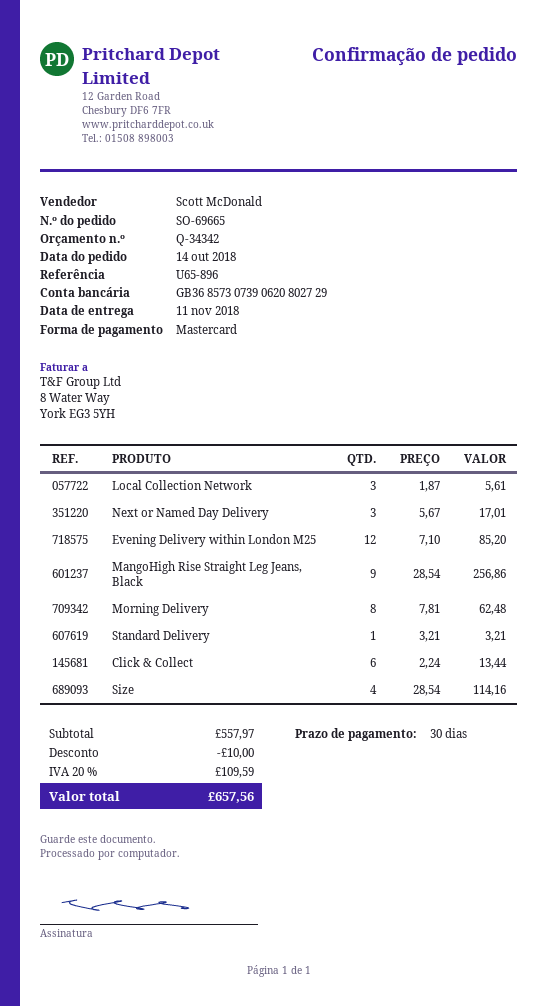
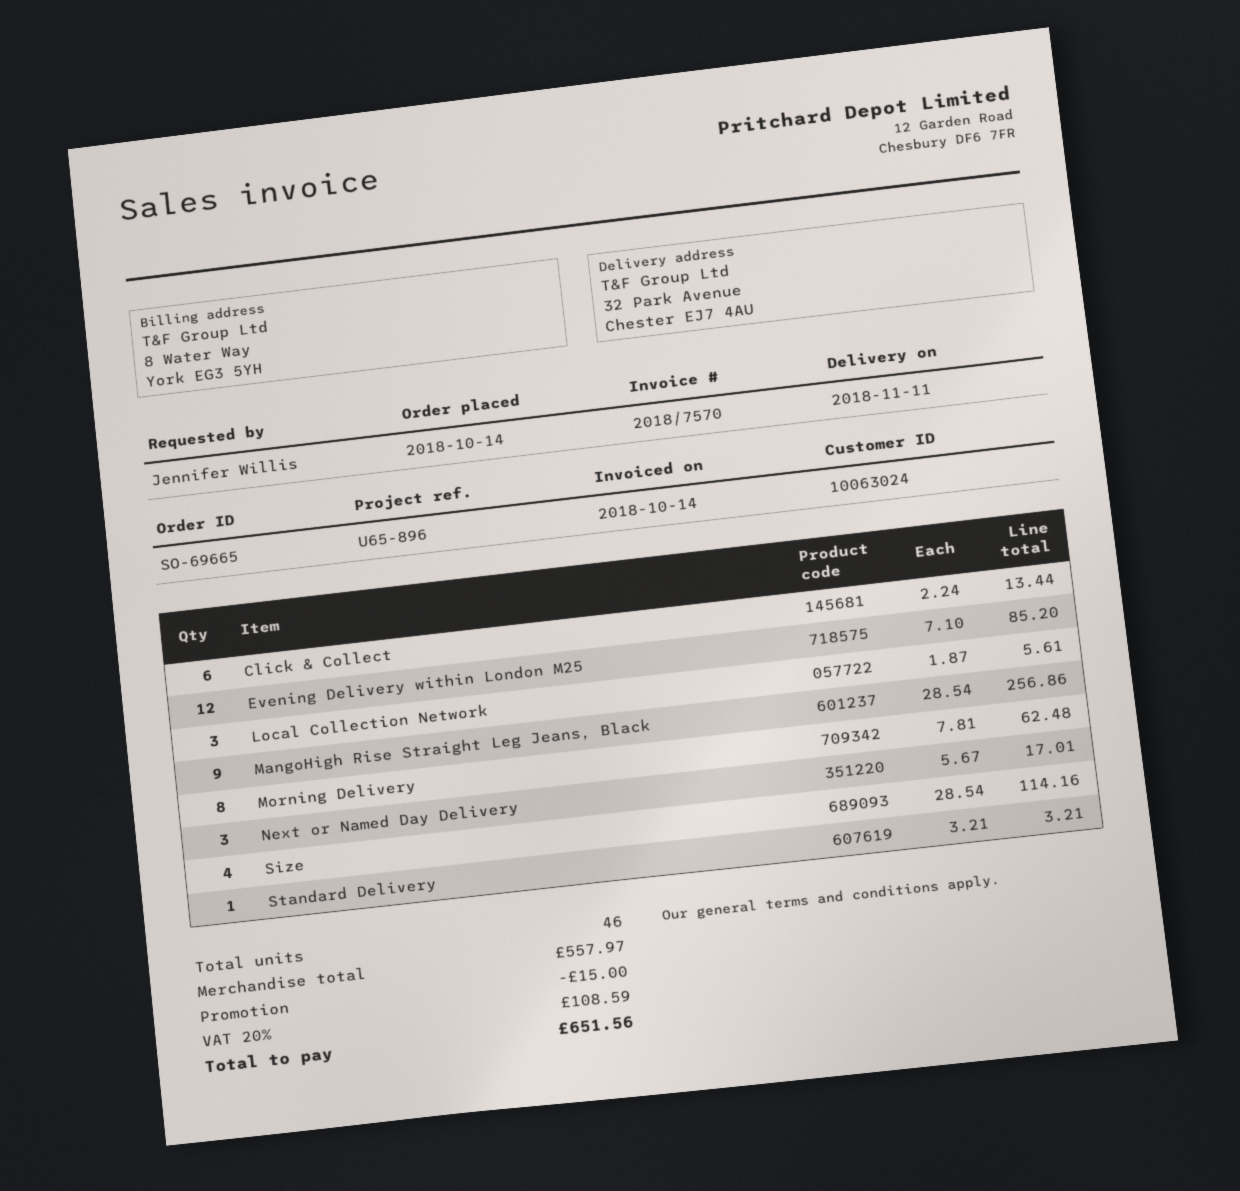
discount: 10.00 -> 15.00
tax: 20% = 109.59 -> 20% = 108.59
total: 657.56 -> 651.56

